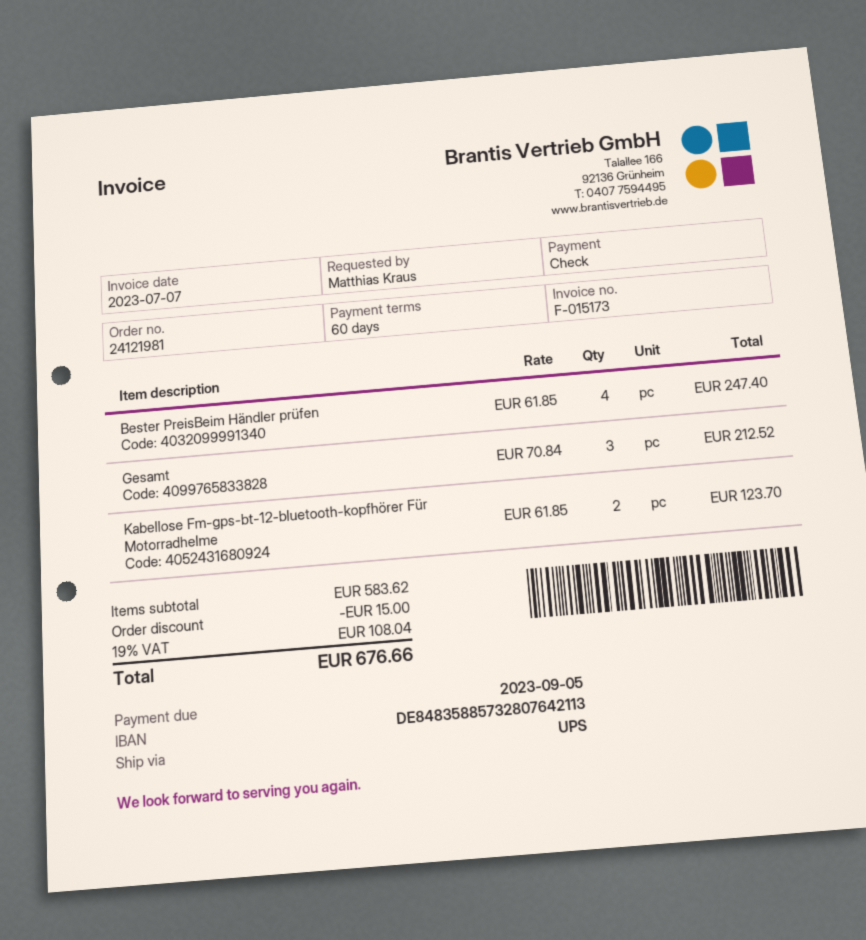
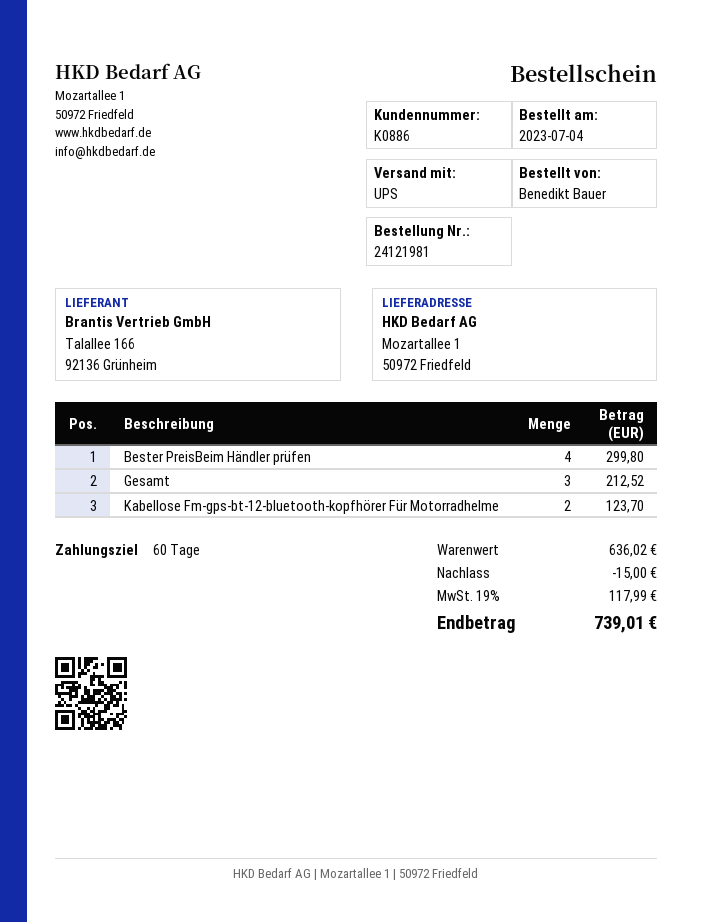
ordered by: Matthias Kraus -> Benedikt Bauer
Bester PreisBeim Händler prüfen: 4 for 247.40 -> 4 for 299.80
subtotal: 583.62 -> 636.02
tax: 19% = 108.04 -> 19% = 117.99
total: 676.66 -> 739.01

